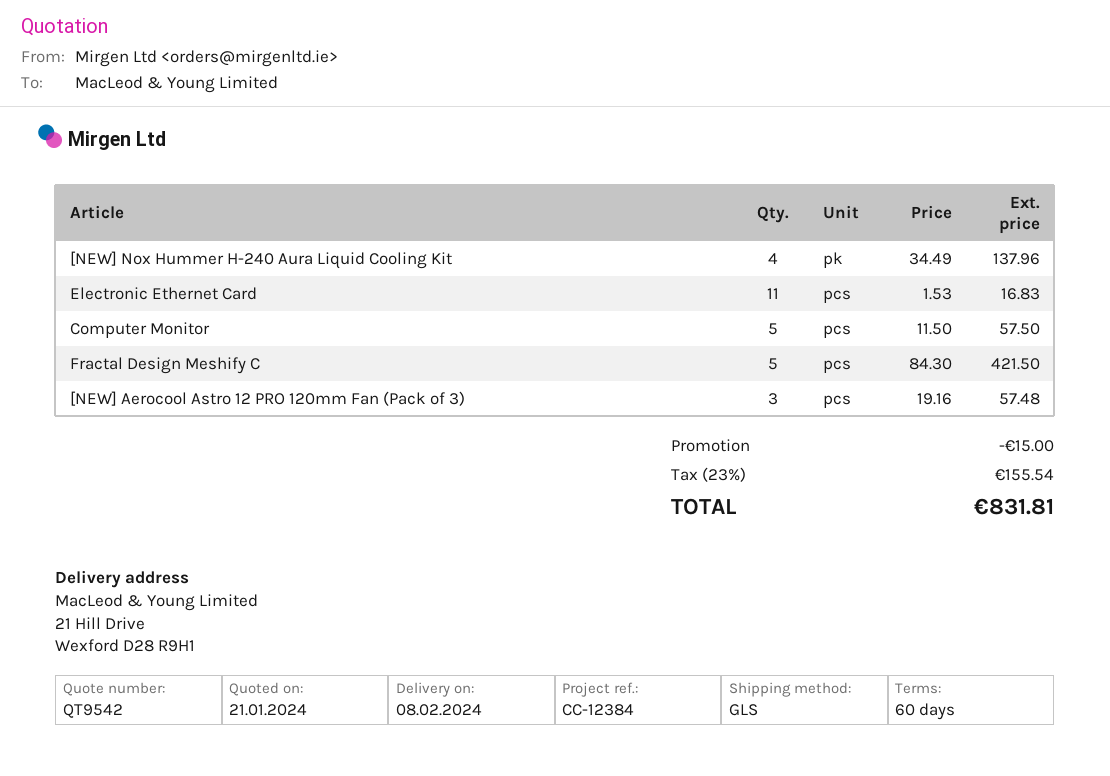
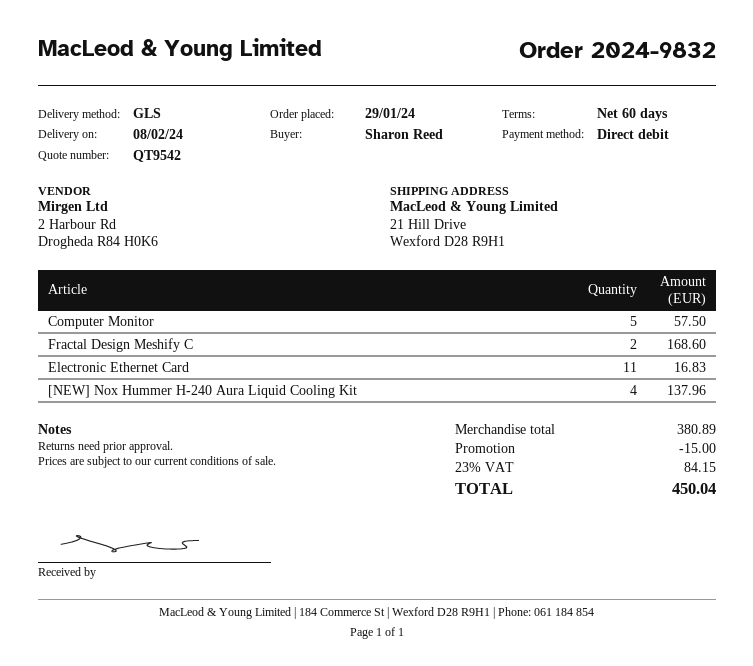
Fractal Design Meshify C: 5 for 421.50 -> 2 for 168.60
[NEW] Aerocool Astro 12 PRO 120mm Fan (Pack of 3): 3 for 57.48 -> none
tax: 23% = 155.54 -> 23% = 84.15
total: 831.81 -> 450.04

